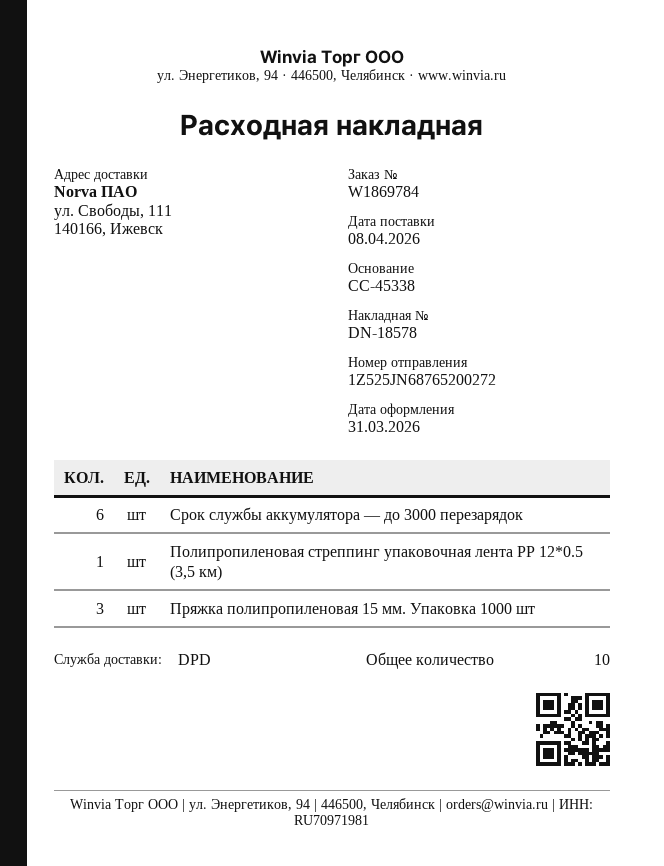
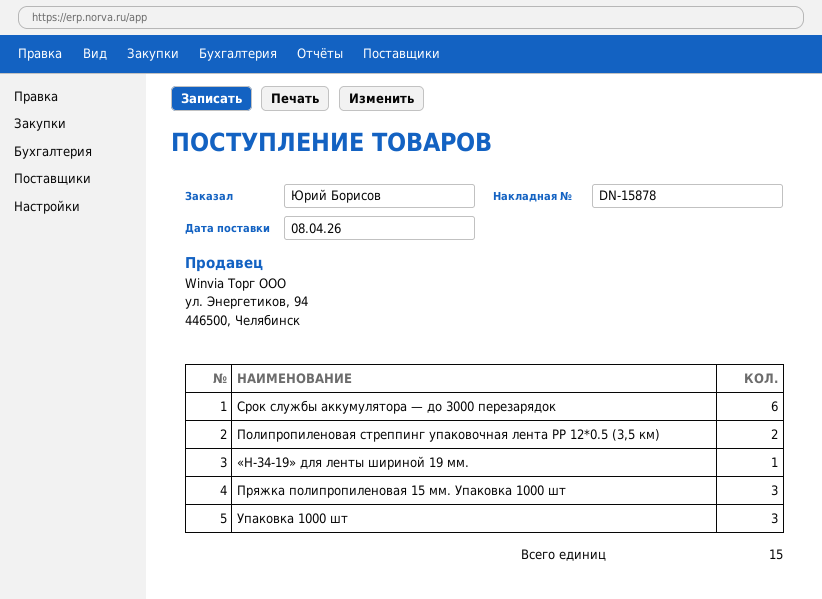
delivery note number: DN-18578 -> DN-15878
Полипропиленовая стреппинг упаковочная лента PP 12*0.5 (3,5 км): 1 -> 2
«H-34-19» для ленты шириной 19 мм.: none -> 1
Упаковка 1000 шт: none -> 3
total quantity: 10 -> 15

